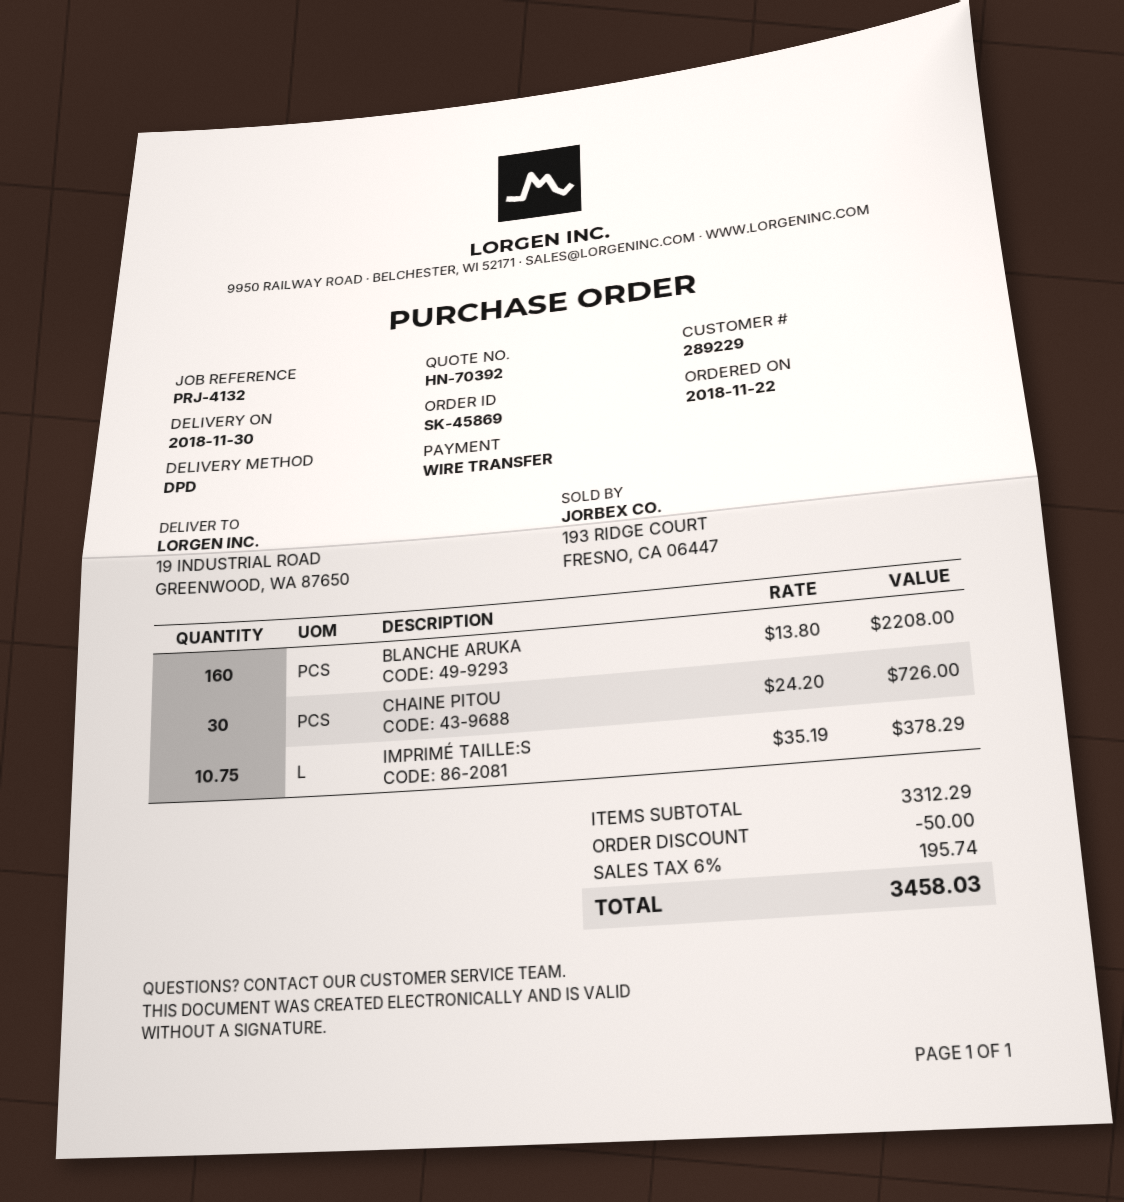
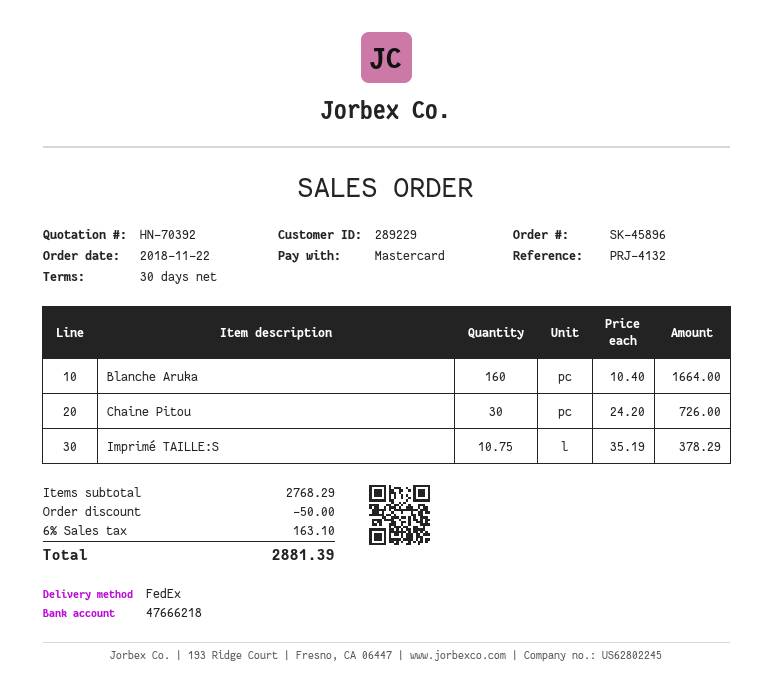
order number: SK-45869 -> SK-45896
payment method: bank transfer -> Mastercard
shipping method: DPD -> FedEx
BLANCHE ARUKA: 160 x 13.80 = 2208.00 -> 160 x 10.40 = 1664.00
subtotal: 3312.29 -> 2768.29
tax: 6% = 195.74 -> 6% = 163.10
total: 3458.03 -> 2881.39

